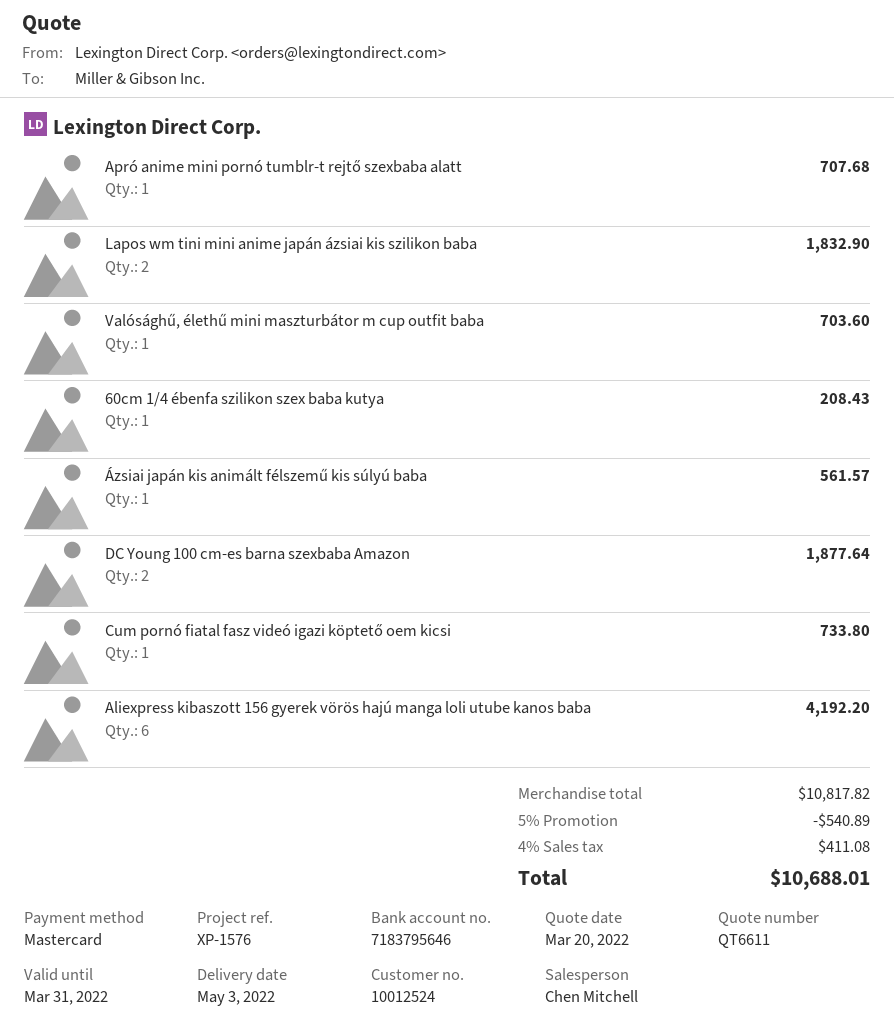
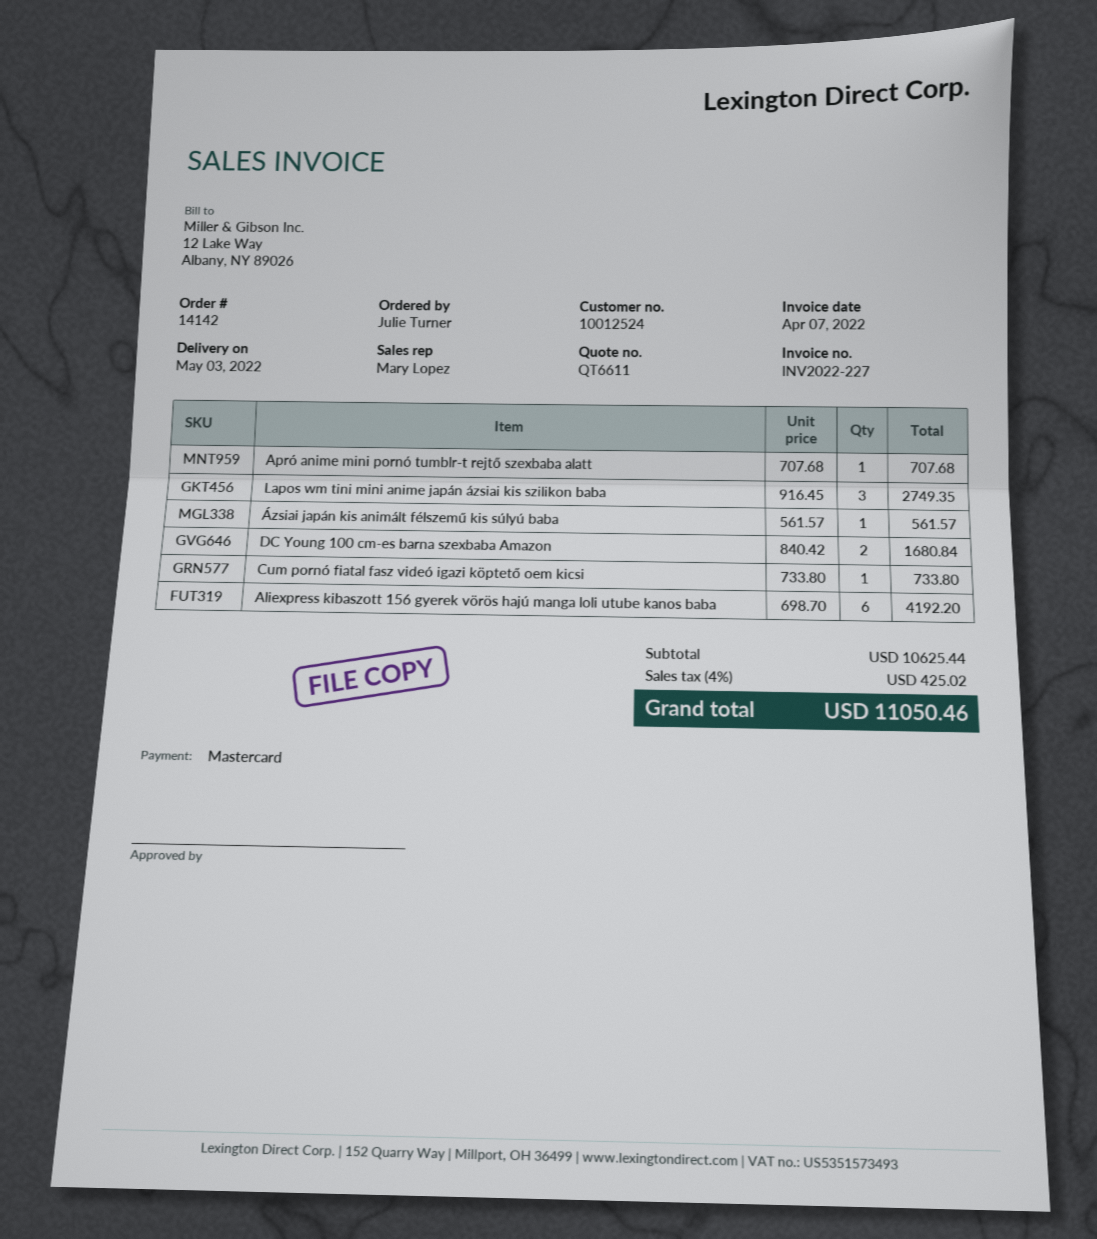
sales rep: Chen Mitchell -> Mary Lopez
Lapos wm tini mini anime japán ázsiai kis szilikon baba: 2 for 1832.90 -> 3 for 2749.35
Valósághű, élethű mini maszturbátor m cup outfit baba: 1 for 703.60 -> none
60cm 1/4 ébenfa szilikon szex baba kutya: 1 for 208.43 -> none
DC Young 100 cm-es barna szexbaba Amazon: 2 for 1877.64 -> 2 for 1680.84
subtotal: 10817.82 -> 10625.44
discount: 5% = 540.89 -> none
tax: 4% = 411.08 -> 4% = 425.02
total: 10688.01 -> 11050.46

